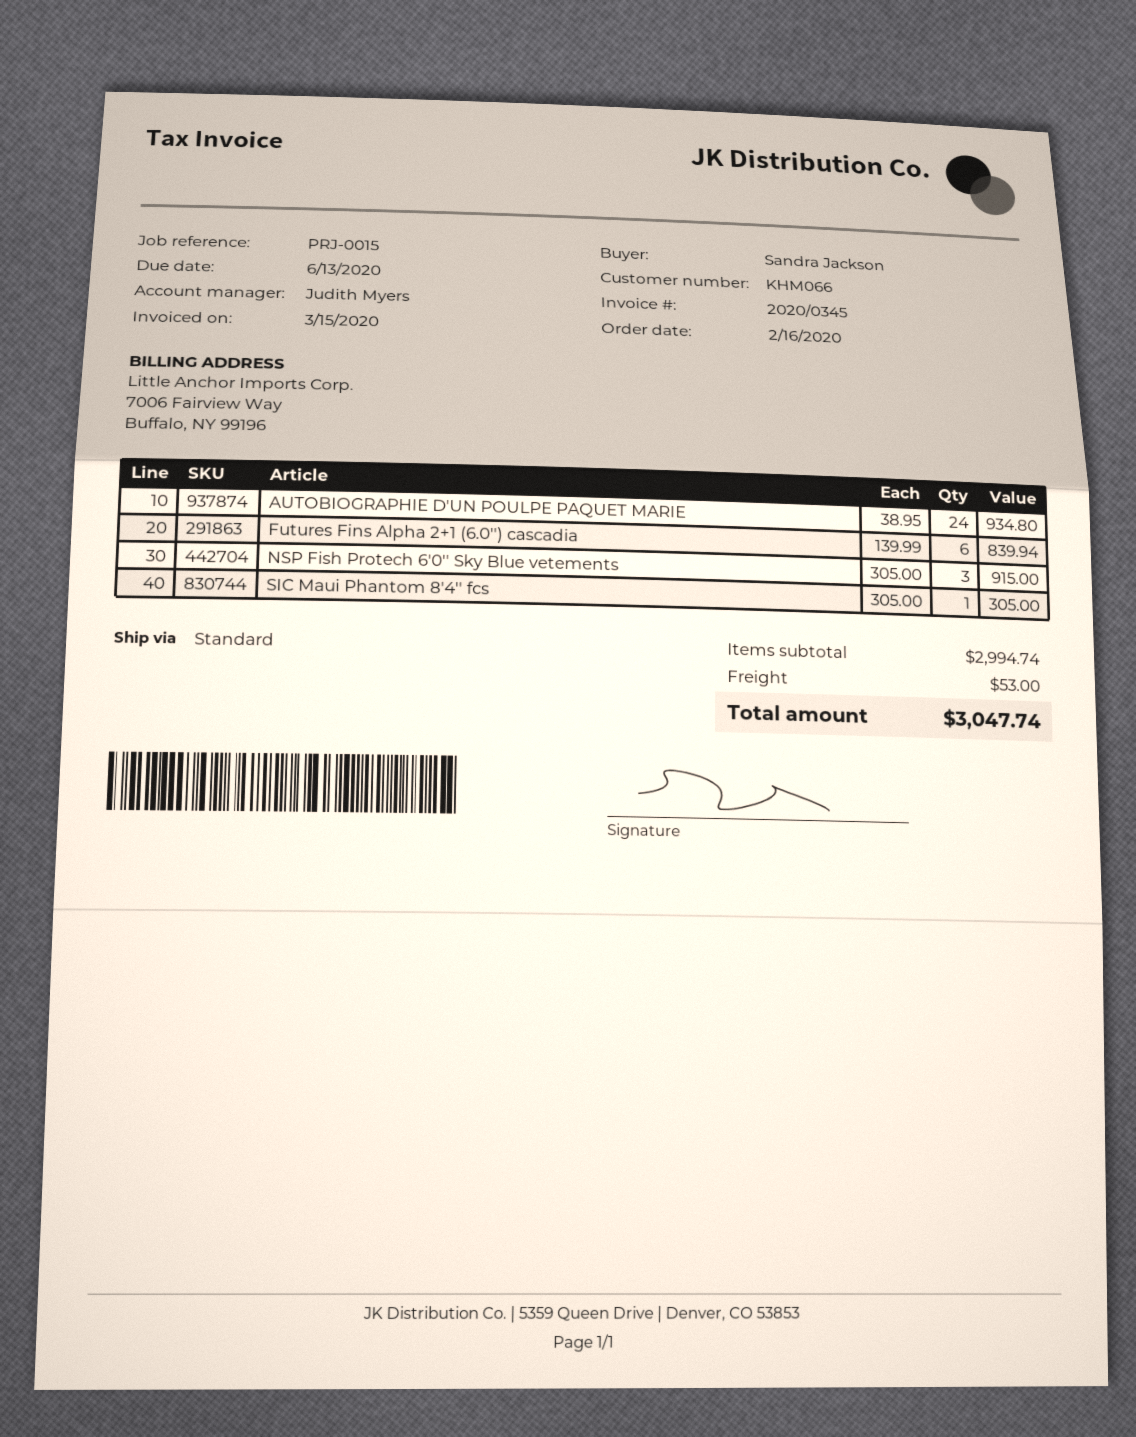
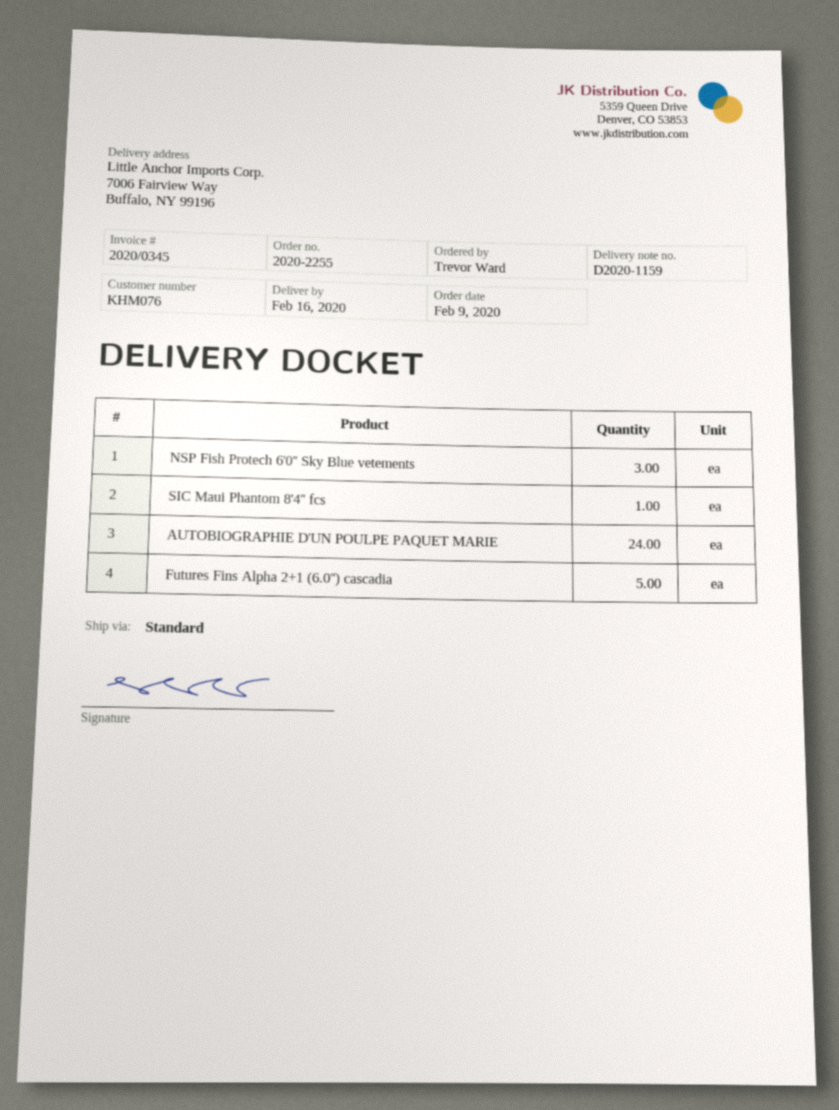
order date: 2020-02-16 -> 2020-02-09
customer number: KHM066 -> KHM076
ordered by: Sandra Jackson -> Trevor Ward
Futures Fins Alpha 2+1 (6.0'') cascadia: 6 -> 5

